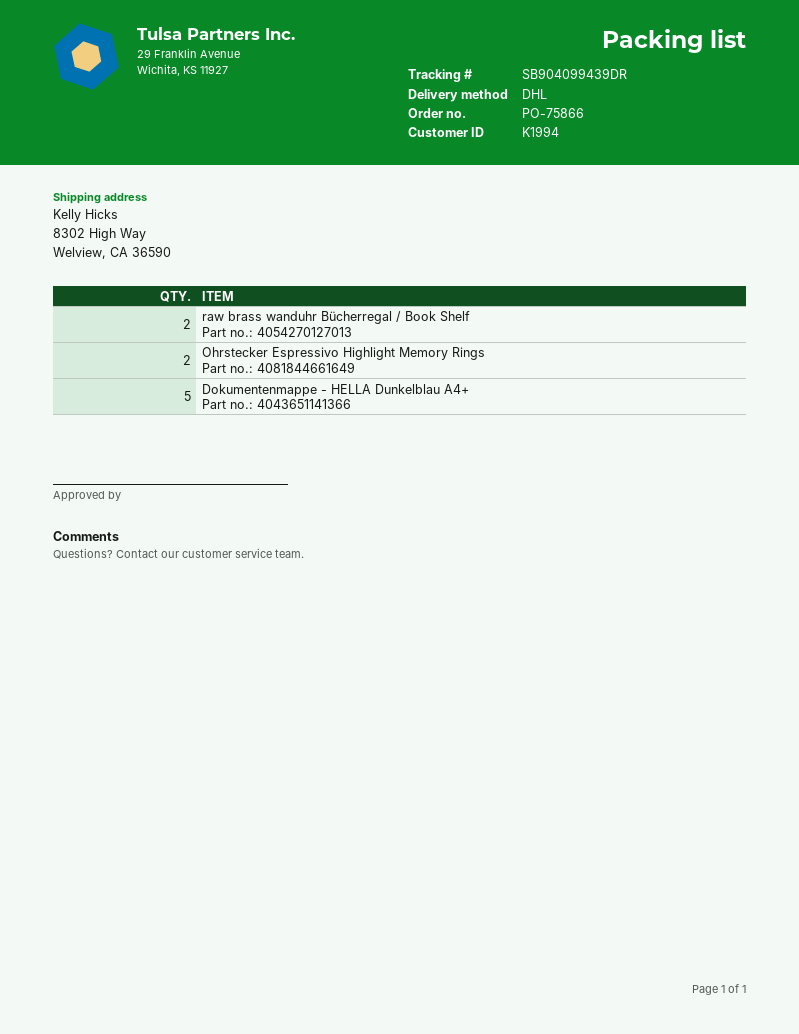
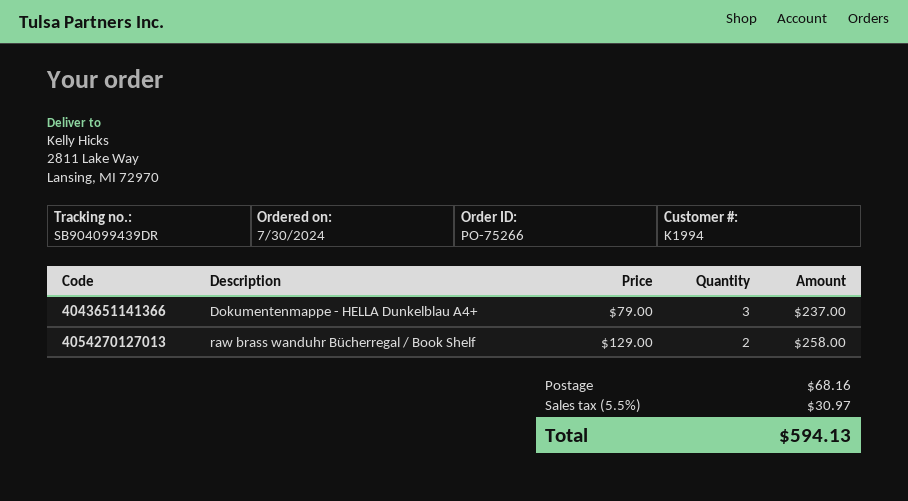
order number: PO-75866 -> PO-75266
ship to: 8302 High Way, Welview, CA 36590 -> 2811 Lake Way, Lansing, MI 72970
Ohrstecker Espressivo Highlight Memory Rings: 2 -> none
Dokumentenmappe - HELLA Dunkelblau A4+: 5 -> 3

